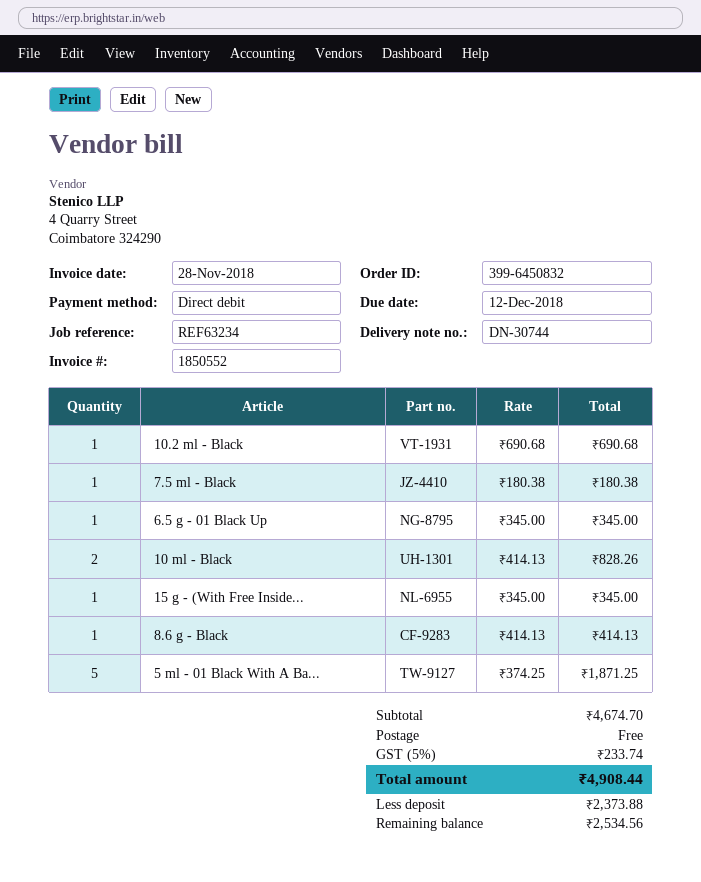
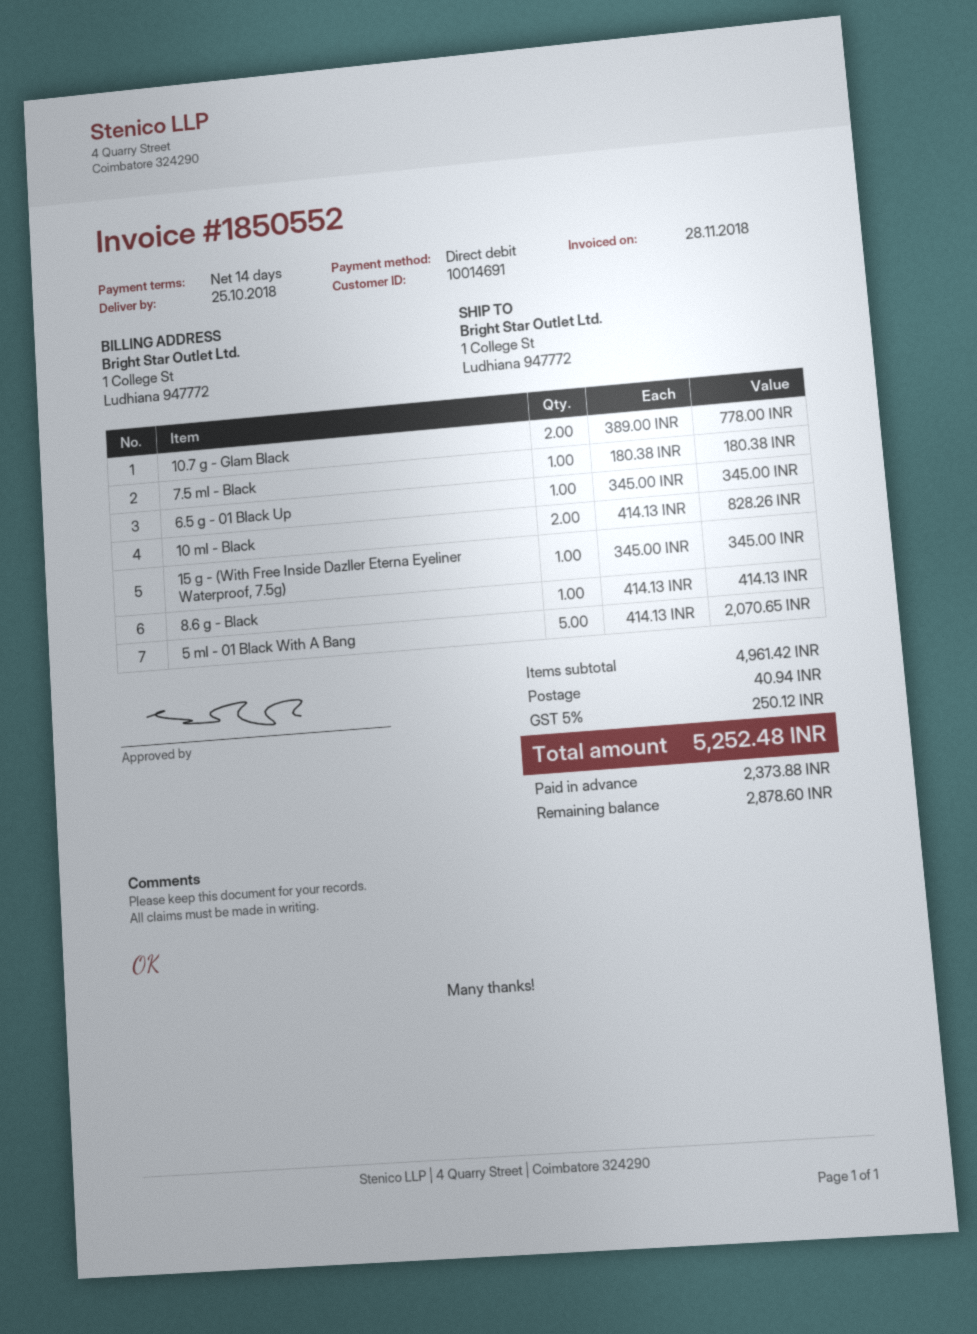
10.2 ml - Black: 1 x 690.68 = 690.68 -> none
5 ml - 01 Black With A Ba...: 5 x 374.25 = 1871.25 -> 5 x 414.13 = 2070.65
10.7 g - Glam Black: none -> 2 x 389.00 = 778.00
subtotal: 4674.70 -> 4961.42
shipping: 0.00 -> 40.94
tax: 5% = 233.74 -> 5% = 250.12
total: 4908.44 -> 5252.48
balance: 2534.56 -> 2878.60

